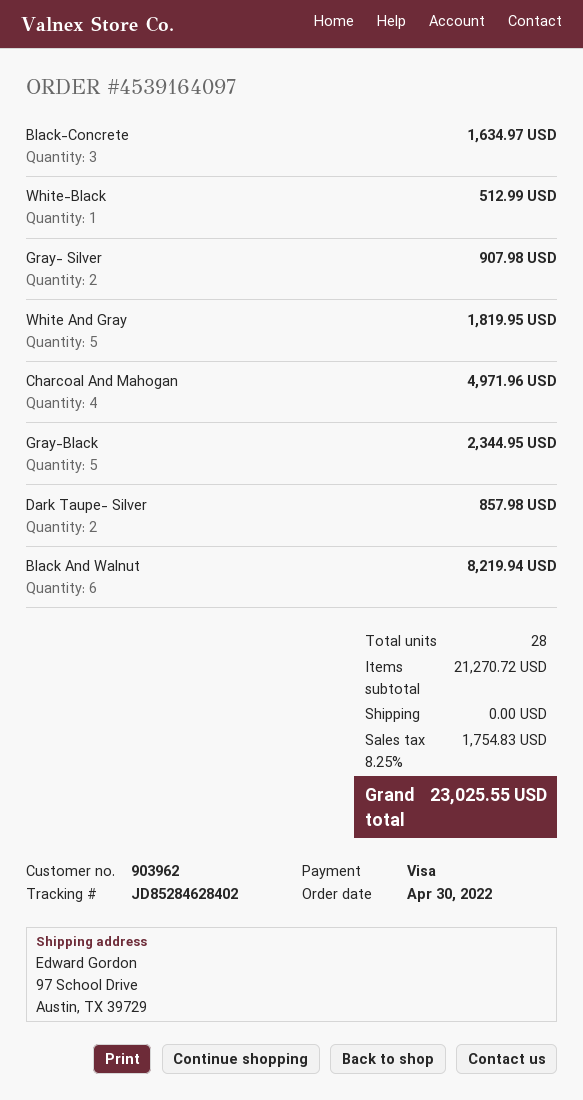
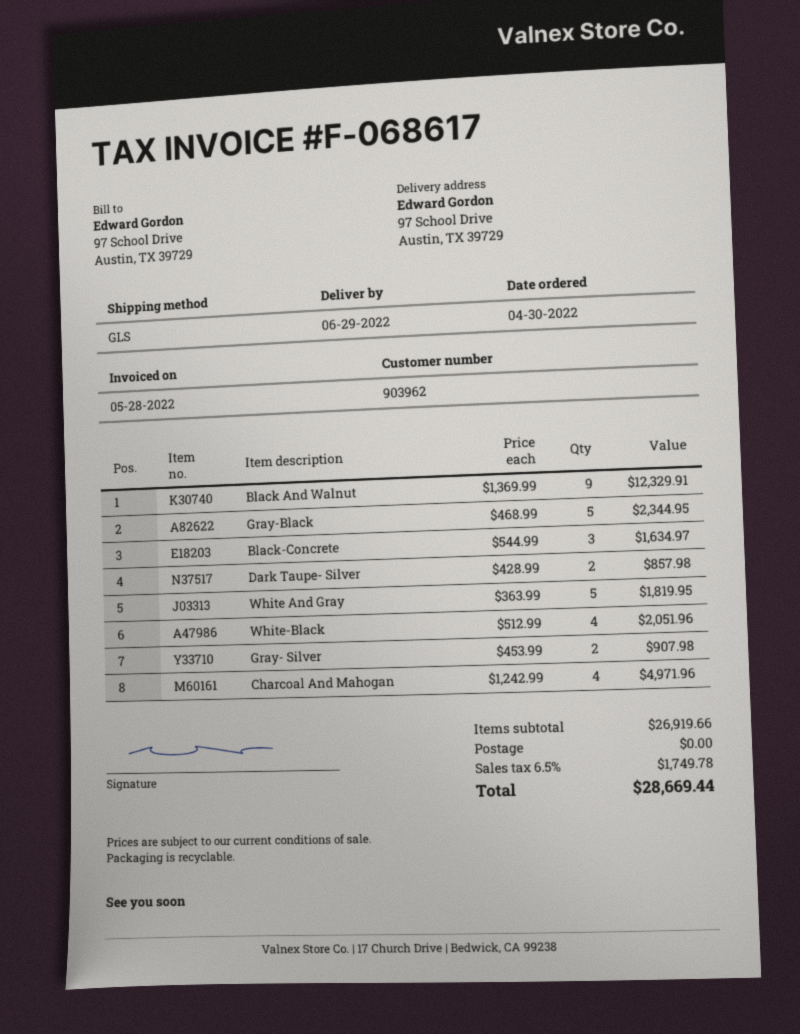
White-Black: 1 for 512.99 -> 4 for 2051.96
Black And Walnut: 6 for 8219.94 -> 9 for 12329.91
subtotal: 21270.72 -> 26919.66
tax: 8.25% = 1754.83 -> 6.5% = 1749.78
total: 23025.55 -> 28669.44

